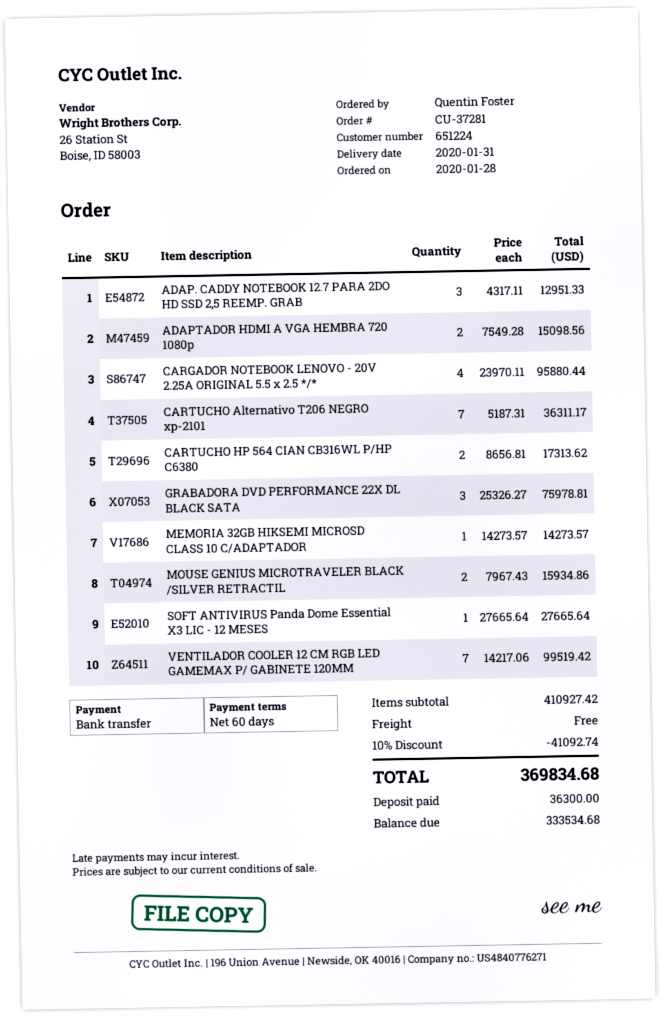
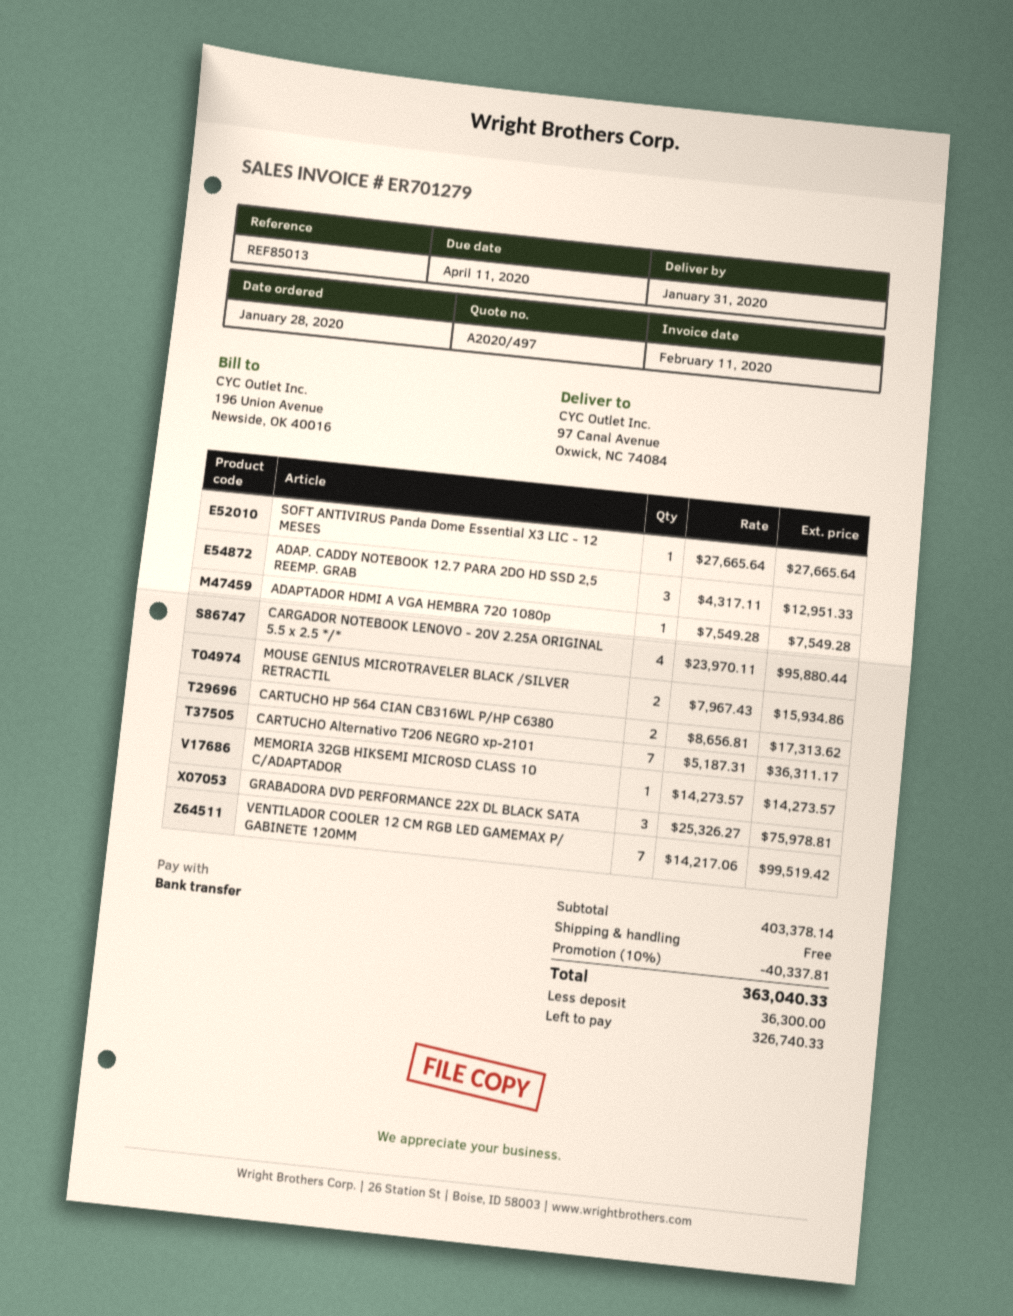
ADAPTADOR HDMI A VGA HEMBRA 720 1080p: 2 x 7549.28 = 15098.56 -> 1 x 7549.28 = 7549.28
subtotal: 410927.42 -> 403378.14
discount: 10% = 41092.74 -> 10% = 40337.81
total: 369834.68 -> 363040.33
balance: 333534.68 -> 326740.33

